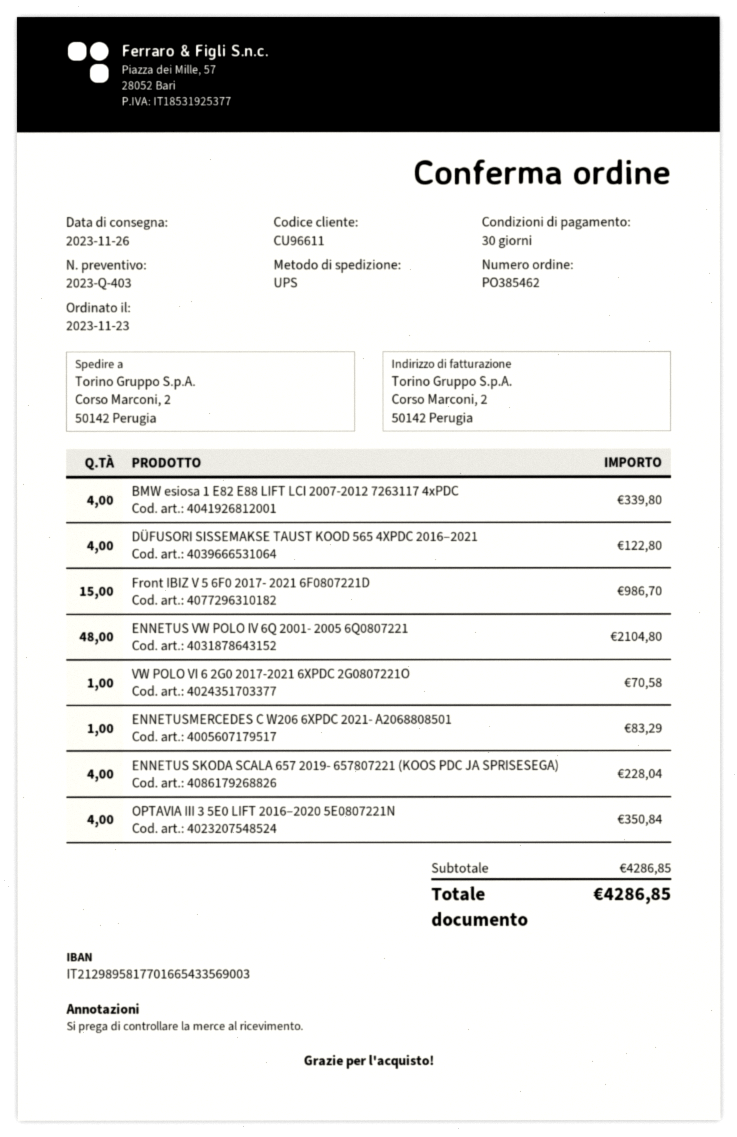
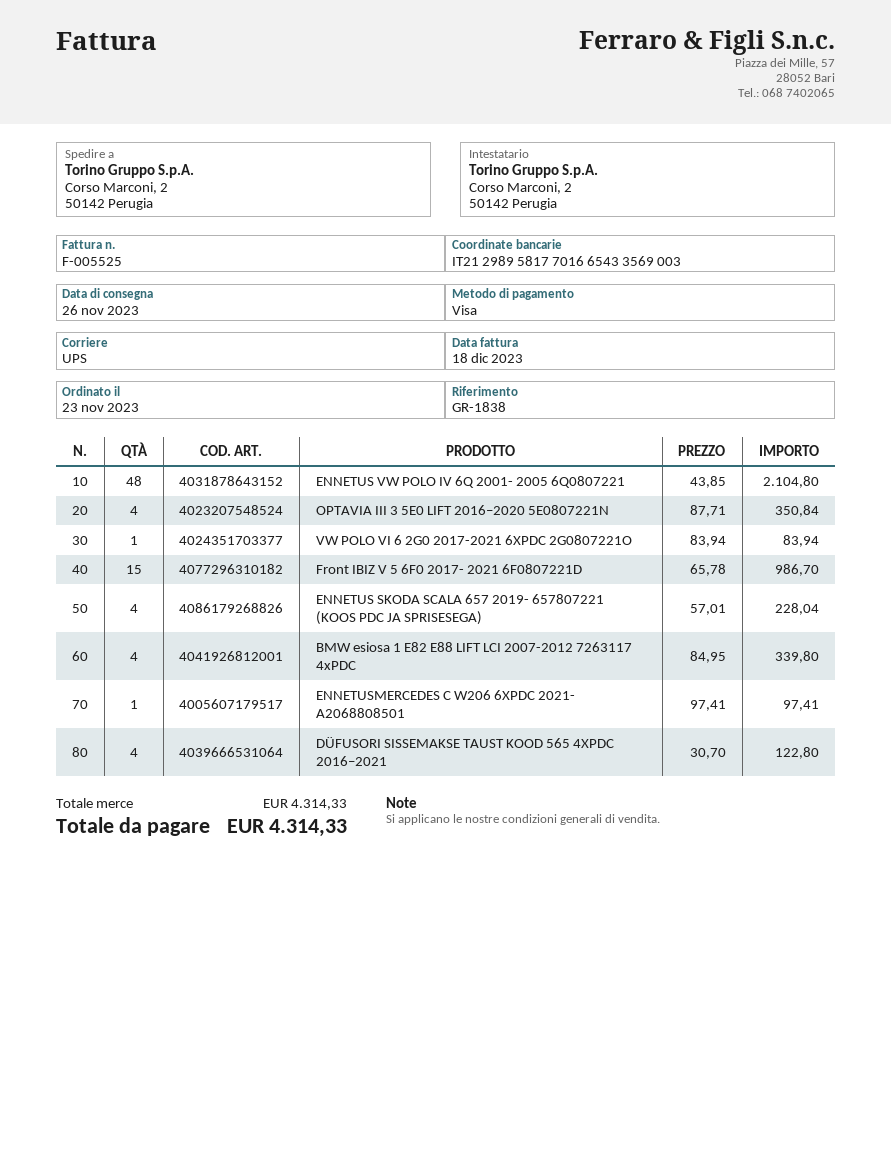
VW POLO VI 6 2G0 2017-2021 6XPDC 2G0807221O: 1 for 70.58 -> 1 for 83.94
ENNETUSMERCEDES C W206 6XPDC 2021- A2068808501: 1 for 83.29 -> 1 for 97.41
subtotal: 4286.85 -> 4314.33
total: 4286.85 -> 4314.33

